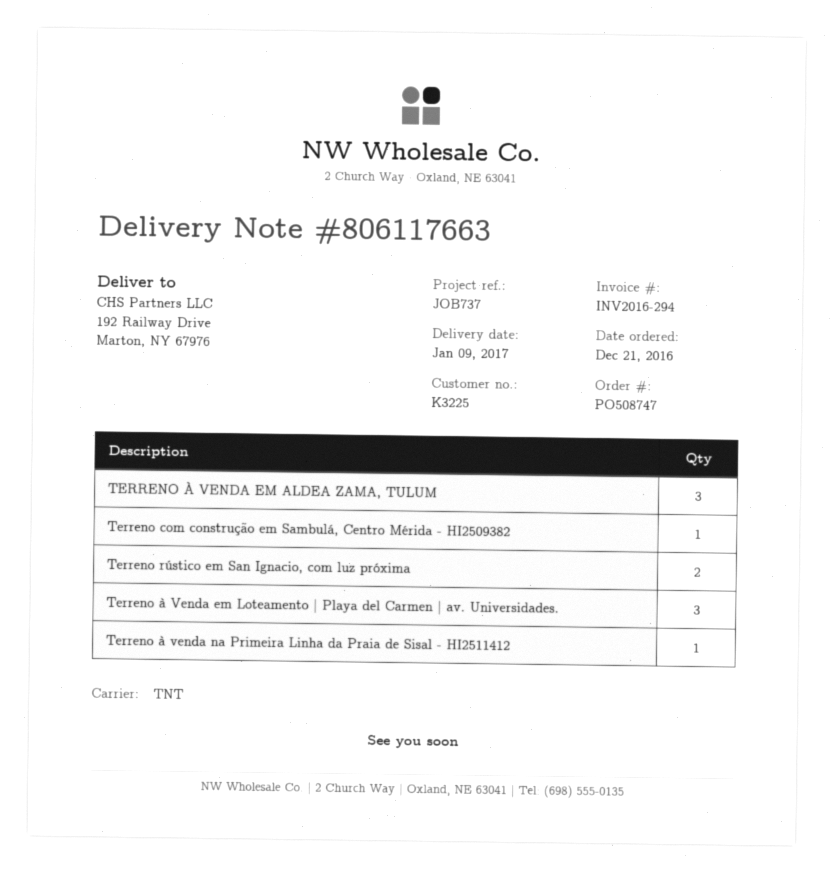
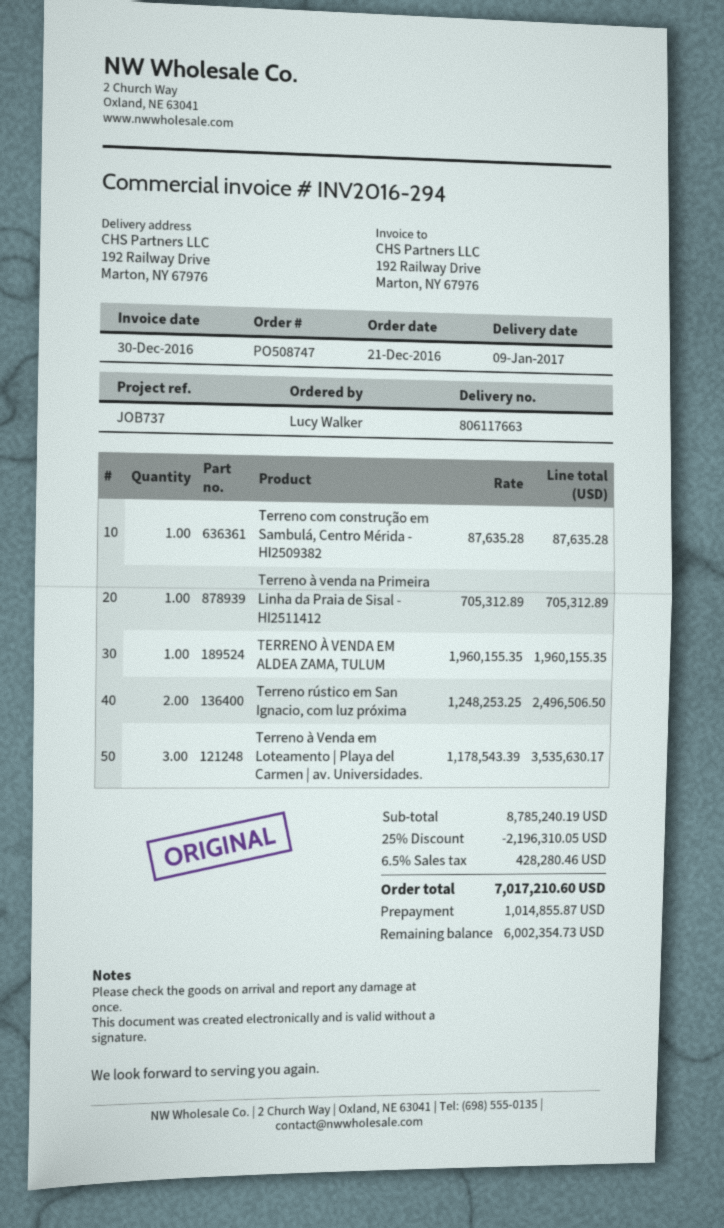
TERRENO À VENDA EM ALDEA ZAMA, TULUM: 3 -> 1

